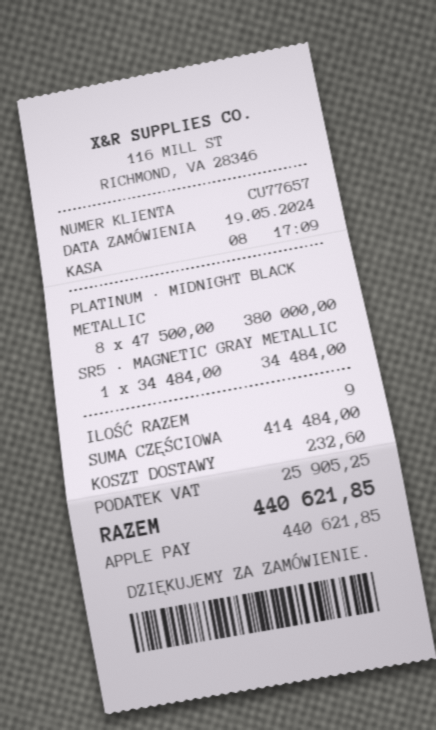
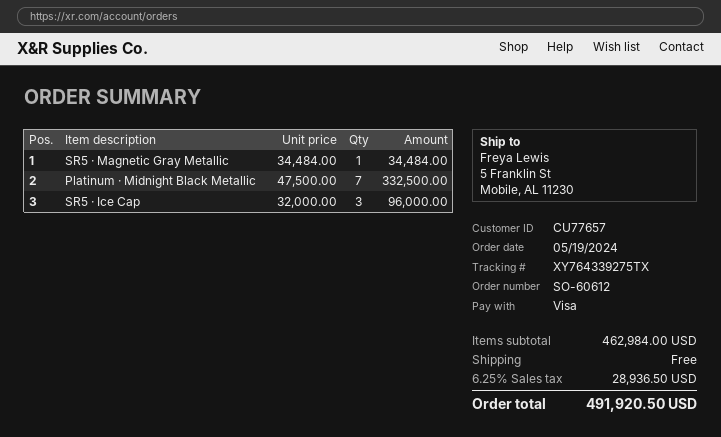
payment method: Apple Pay -> Visa
PLATINUM · MIDNIGHT BLACK METALLIC: 8 x 47500.00 = 380000.00 -> 7 x 47500.00 = 332500.00
SR5 · Ice Cap: none -> 3 x 32000.00 = 96000.00
subtotal: 414484.00 -> 462984.00
shipping: 232.60 -> 0.00
tax: 25905.25 -> 28936.50
total: 440621.85 -> 491920.50

